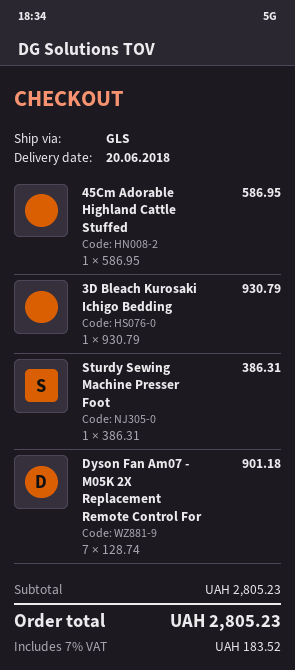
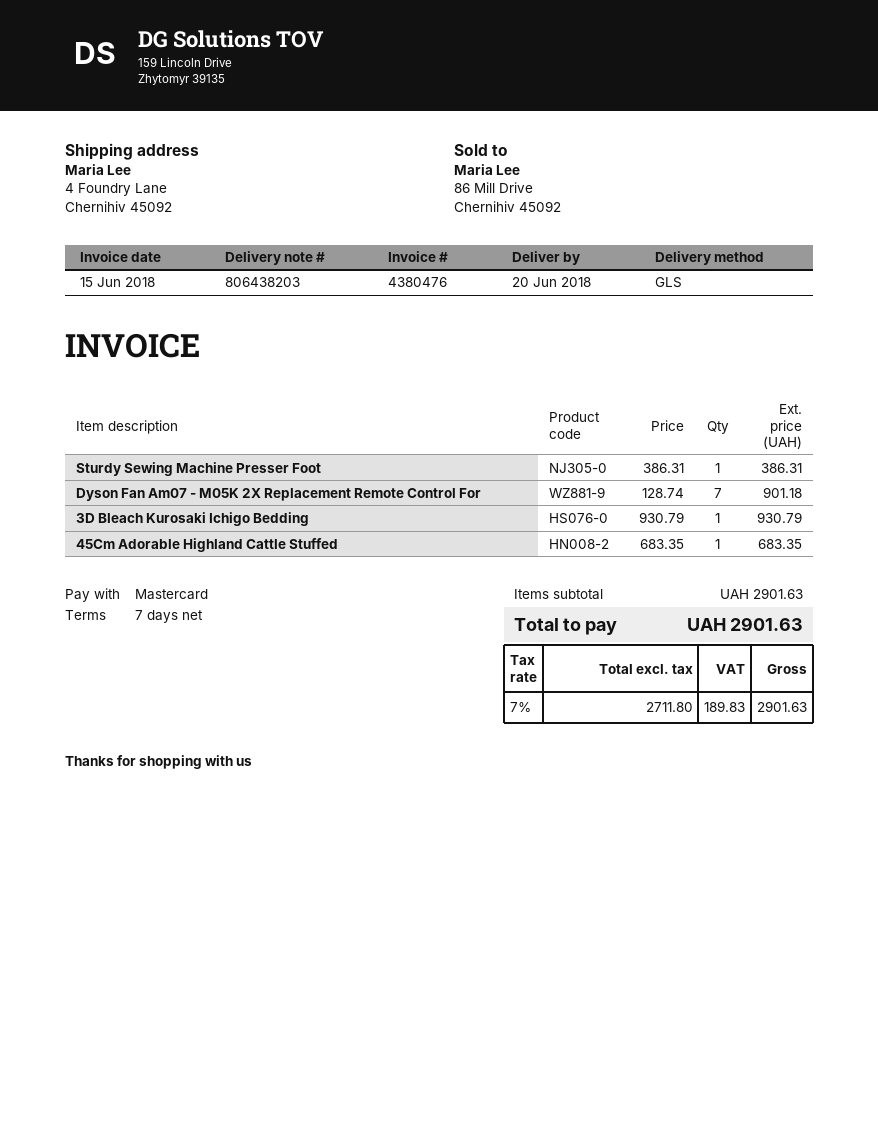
45Cm Adorable Highland Cattle Stuffed: 1 x 586.95 = 586.95 -> 1 x 683.35 = 683.35
subtotal: 2805.23 -> 2901.63
tax: 7% = 183.52 -> 7% = 189.83
total: 2805.23 -> 2901.63

